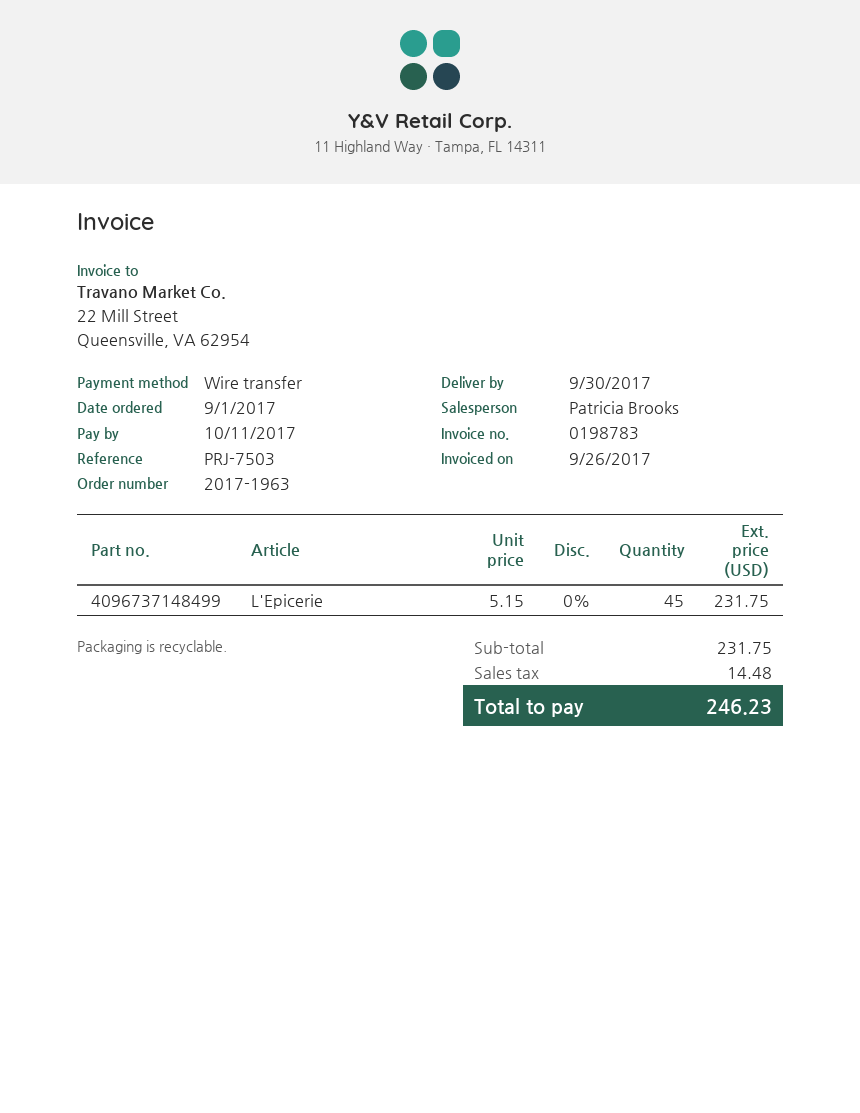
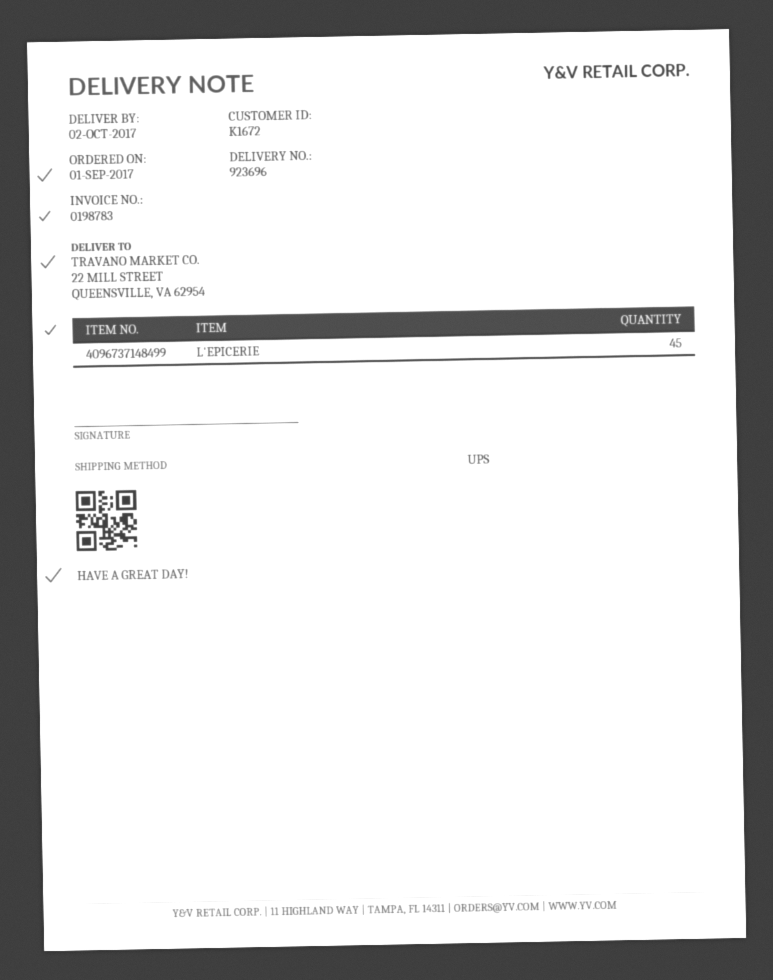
delivery date: 2017-09-30 -> 2017-10-02

